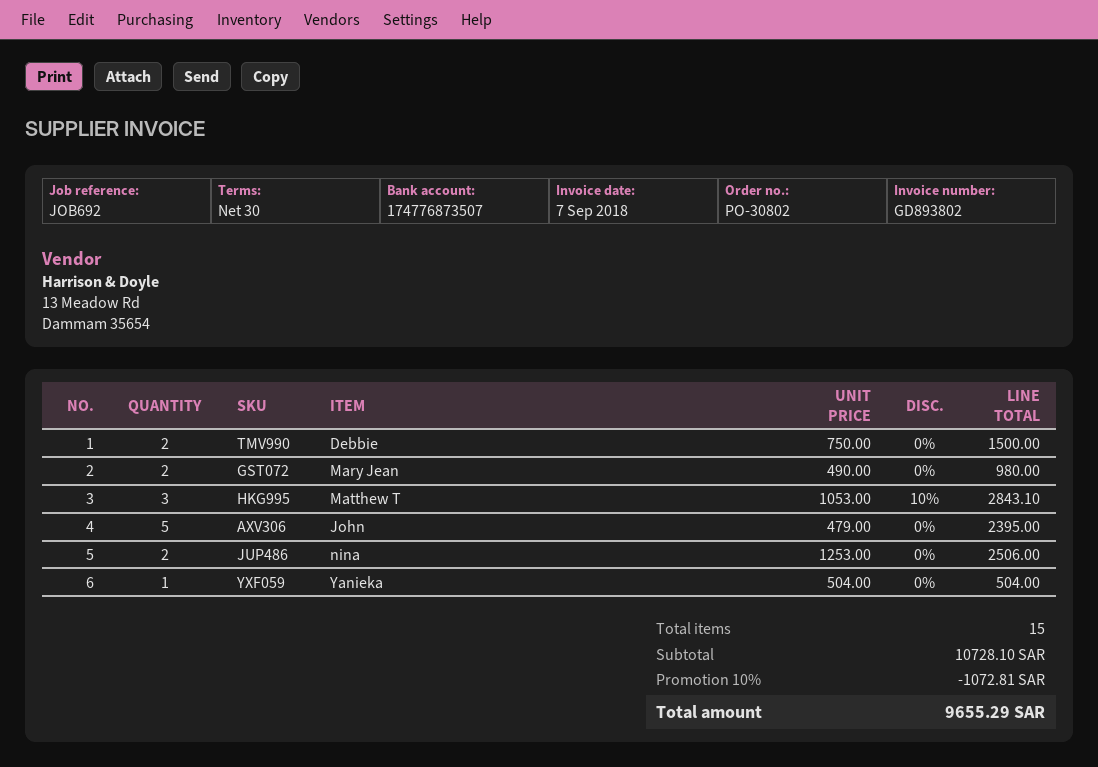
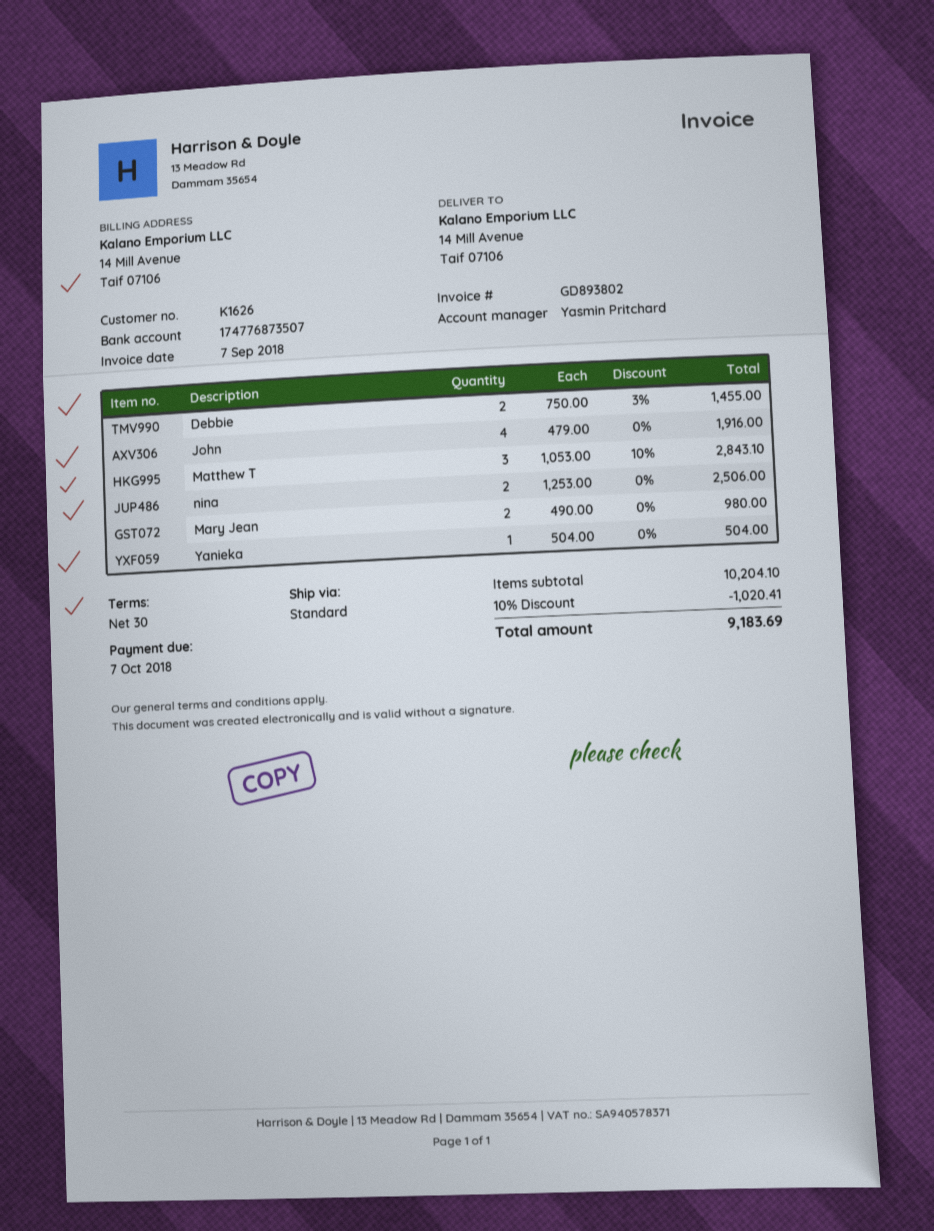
Debbie: 2 x 750.00 = 1500.00 -> 2 x 750.00 - 3% = 1455.00
John: 5 x 479.00 = 2395.00 -> 4 x 479.00 = 1916.00
subtotal: 10728.10 -> 10204.10
discount: 10% = 1072.81 -> 10% = 1020.41
total: 9655.29 -> 9183.69

